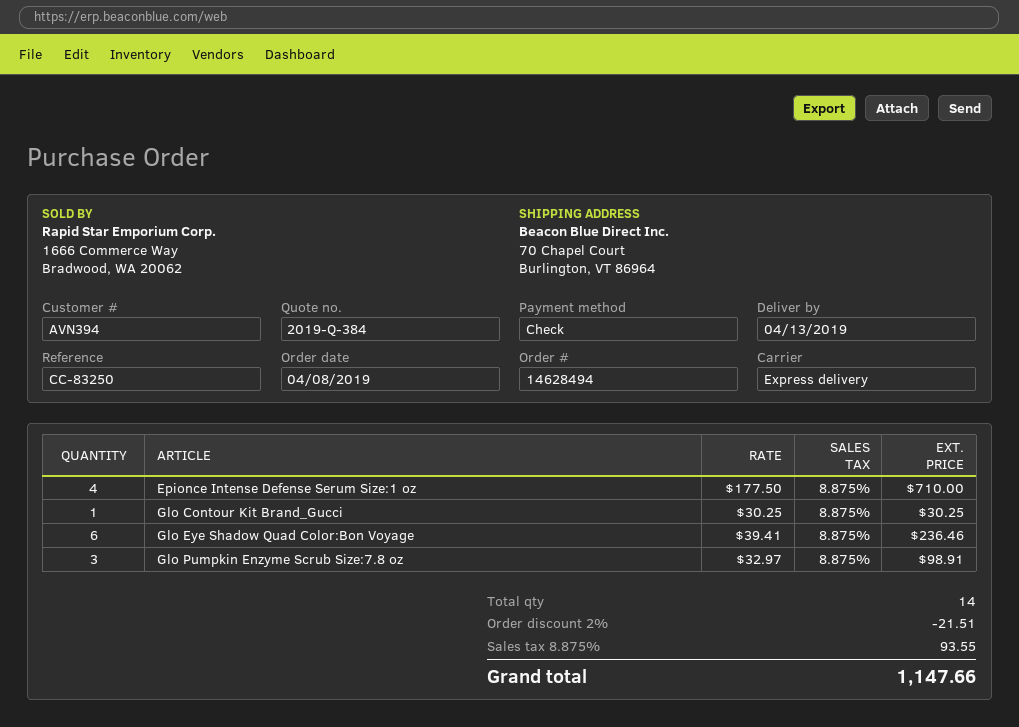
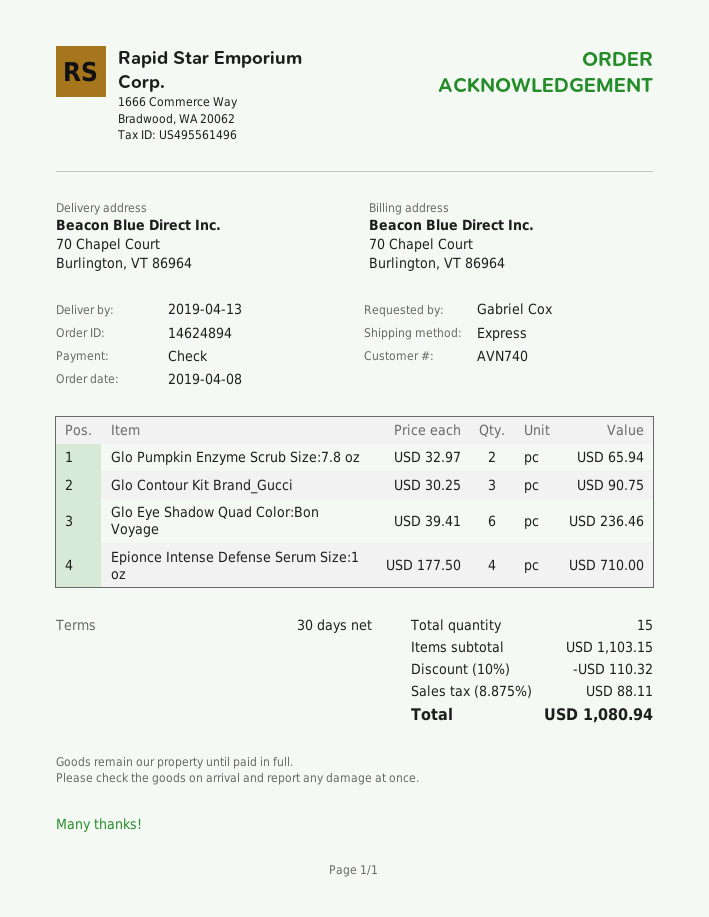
order number: 14628494 -> 14624894
customer number: AVN394 -> AVN740
Glo Contour Kit Brand_Gucci: 1 x 30.25 = 30.25 -> 3 x 30.25 = 90.75
Glo Pumpkin Enzyme Scrub Size:7.8 oz: 3 x 32.97 = 98.91 -> 2 x 32.97 = 65.94
total quantity: 14 -> 15
discount: 2% = 21.51 -> 10% = 110.32
tax: 8.875% = 93.55 -> 8.875% = 88.11
total: 1147.66 -> 1080.94

